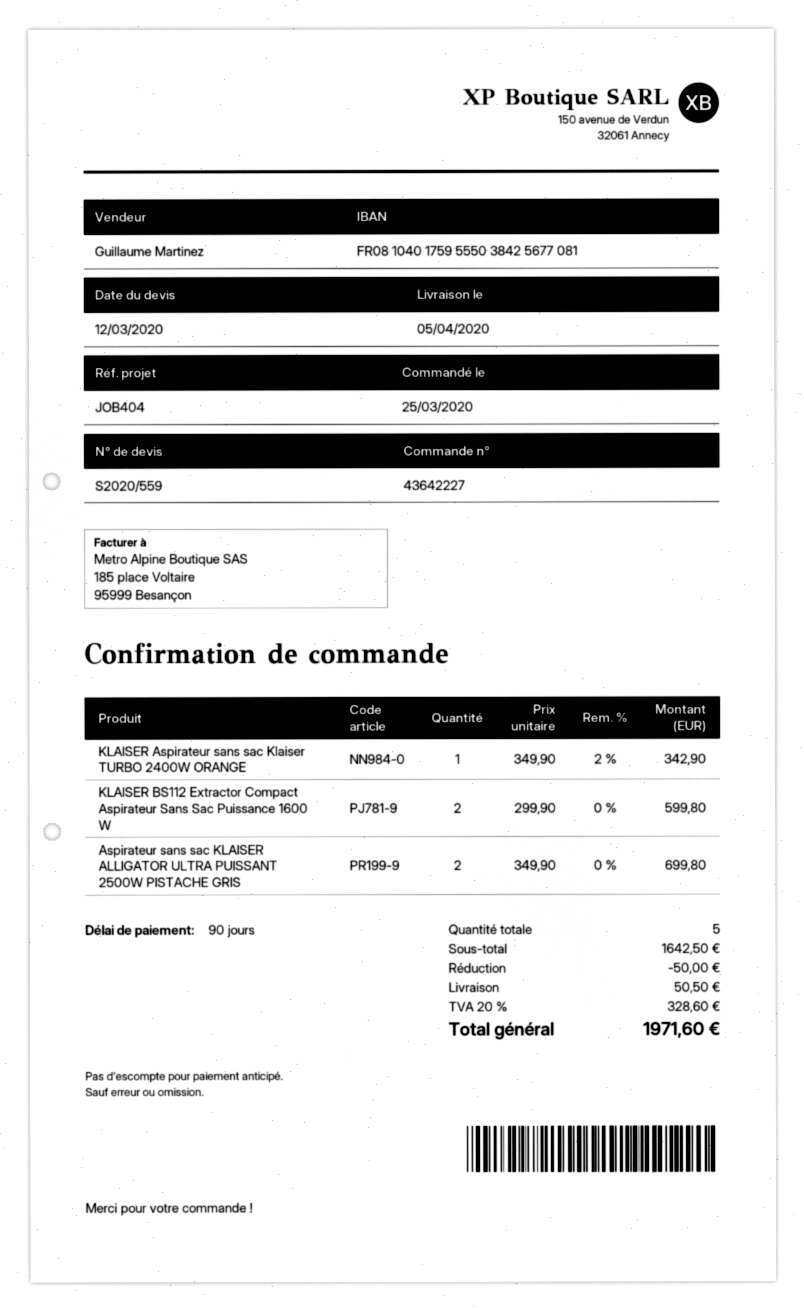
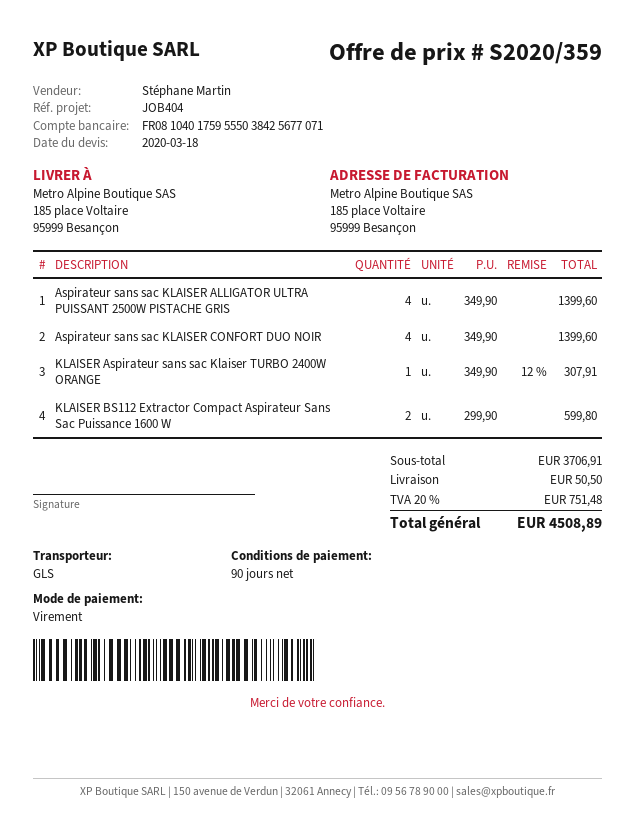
quote number: S2020/559 -> S2020/359
quote date: 2020-03-12 -> 2020-03-18
sales rep: Guillaume Martinez -> Stéphane Martin
bank account: FR0810401759555038425677081 -> FR0810401759555038425677071
KLAISER Aspirateur sans sac Klaiser TURBO 2400W ORANGE: 1 x 349.90 - 2% = 342.90 -> 1 x 349.90 - 12% = 307.91
Aspirateur sans sac KLAISER ALLIGATOR ULTRA PUISSANT 2500W PISTACHE GRIS: 2 x 349.90 = 699.80 -> 4 x 349.90 = 1399.60
Aspirateur sans sac KLAISER CONFORT DUO NOIR: none -> 4 x 349.90 = 1399.60
subtotal: 1642.50 -> 3706.91
discount: 50.00 -> none
tax: 20% = 328.60 -> 20% = 751.48
total: 1971.60 -> 4508.89

